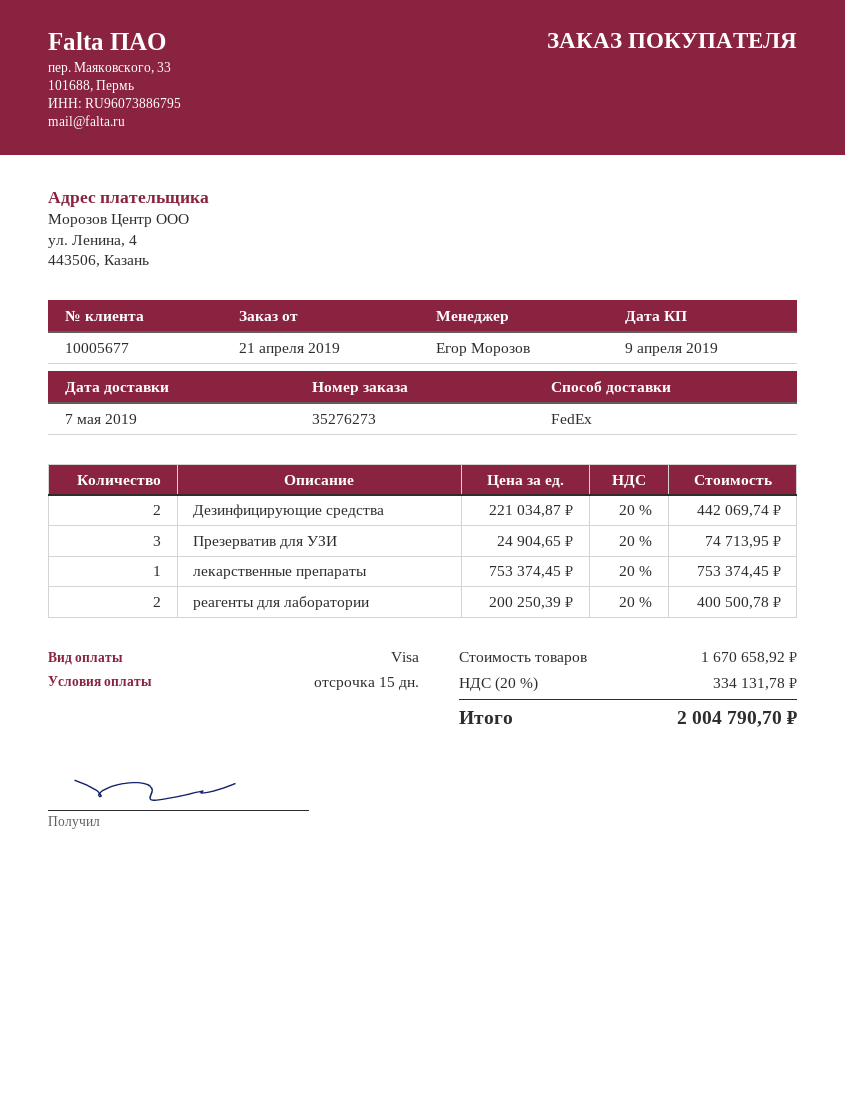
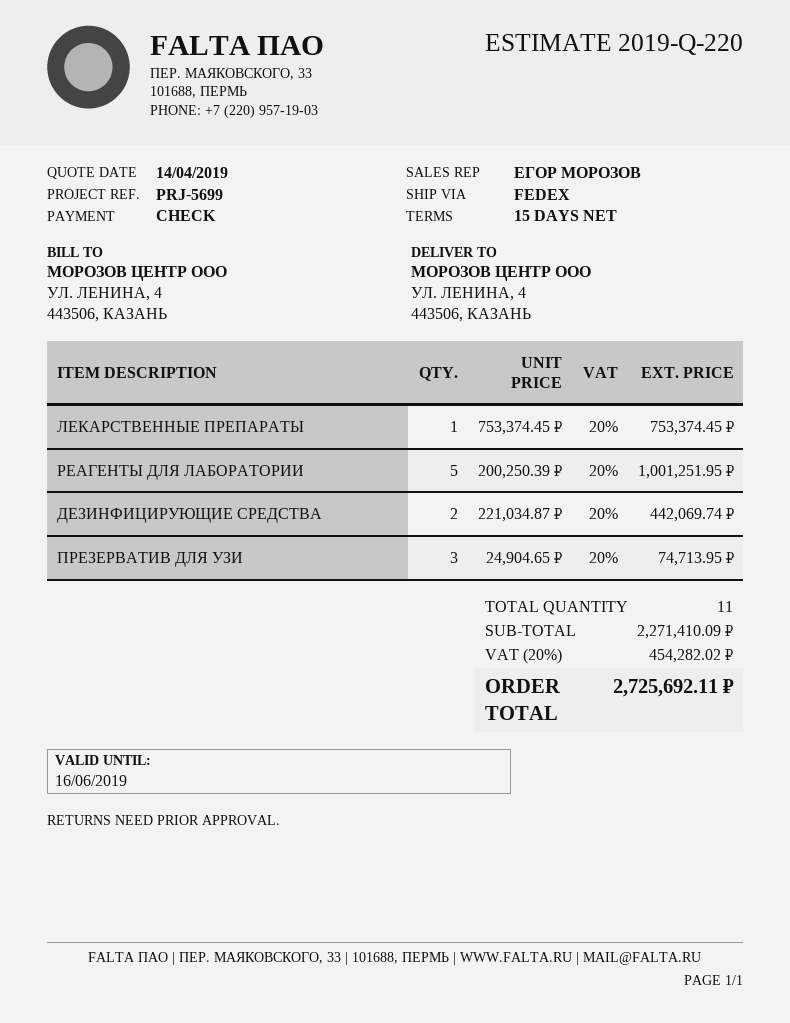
quote date: 2019-04-09 -> 2019-04-14
payment method: Visa -> cheque
реагенты для лаборатории: 2 x 200250.39 = 400500.78 -> 5 x 200250.39 = 1001251.95
subtotal: 1670658.92 -> 2271410.09
tax: 20% = 334131.78 -> 20% = 454282.02
total: 2004790.70 -> 2725692.11

